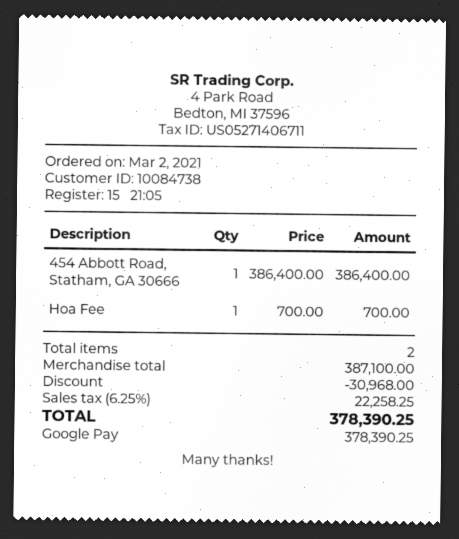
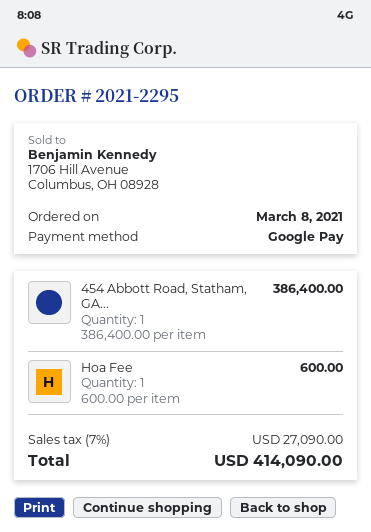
order date: 2021-03-02 -> 2021-03-08
Hoa Fee: 1 x 700.00 = 700.00 -> 1 x 600.00 = 600.00
discount: 30968.00 -> none
tax: 6.25% = 22258.25 -> 7% = 27090.00
total: 378390.25 -> 414090.00

